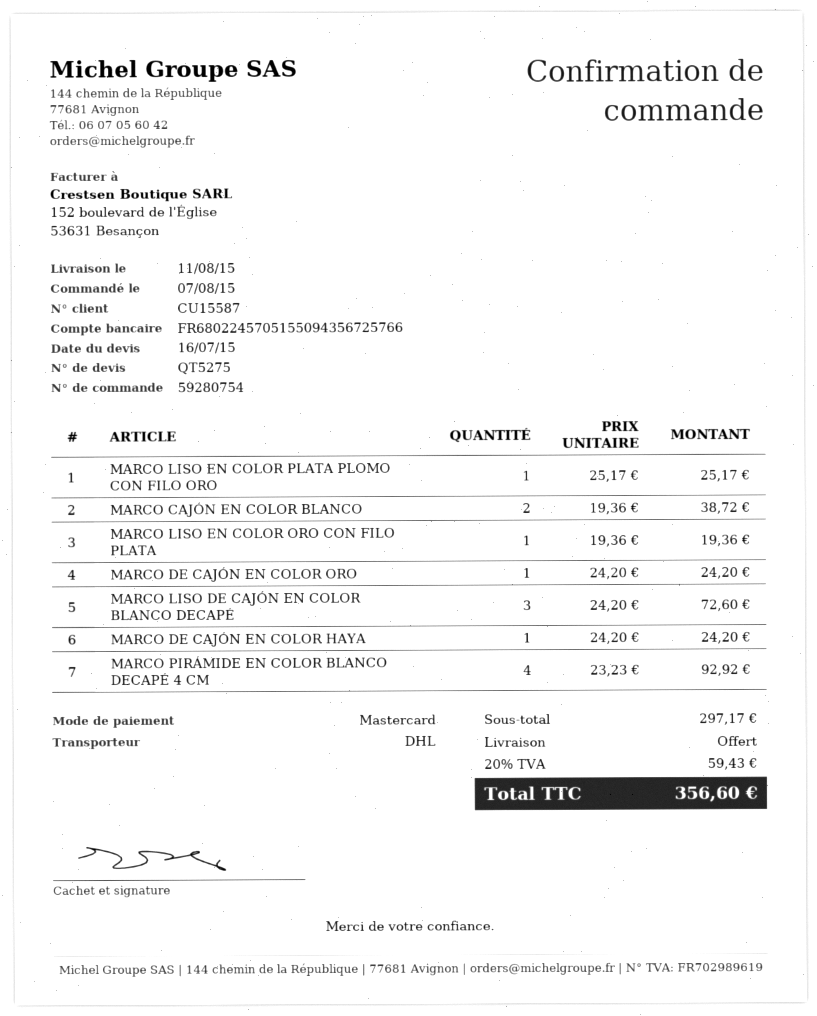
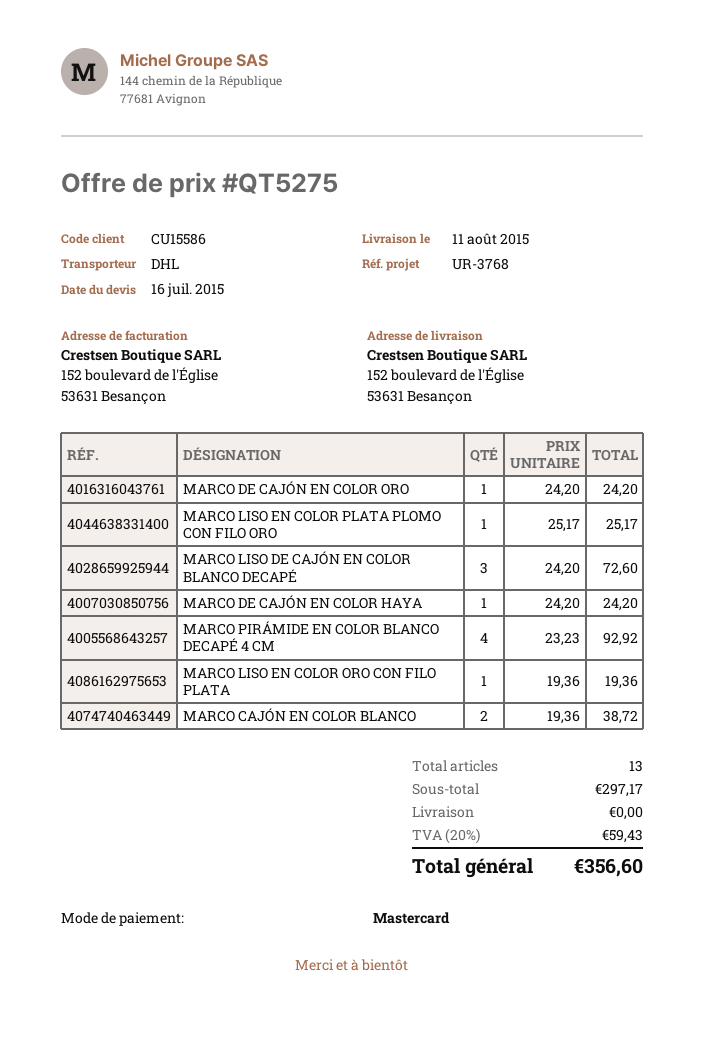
customer number: CU15587 -> CU15586

